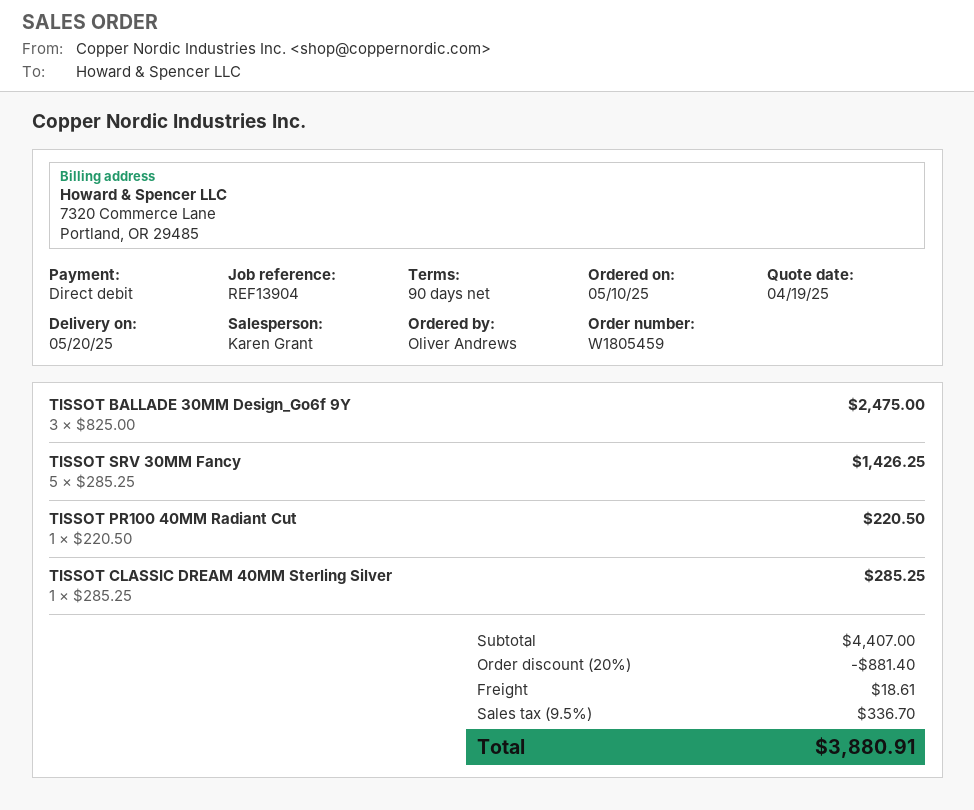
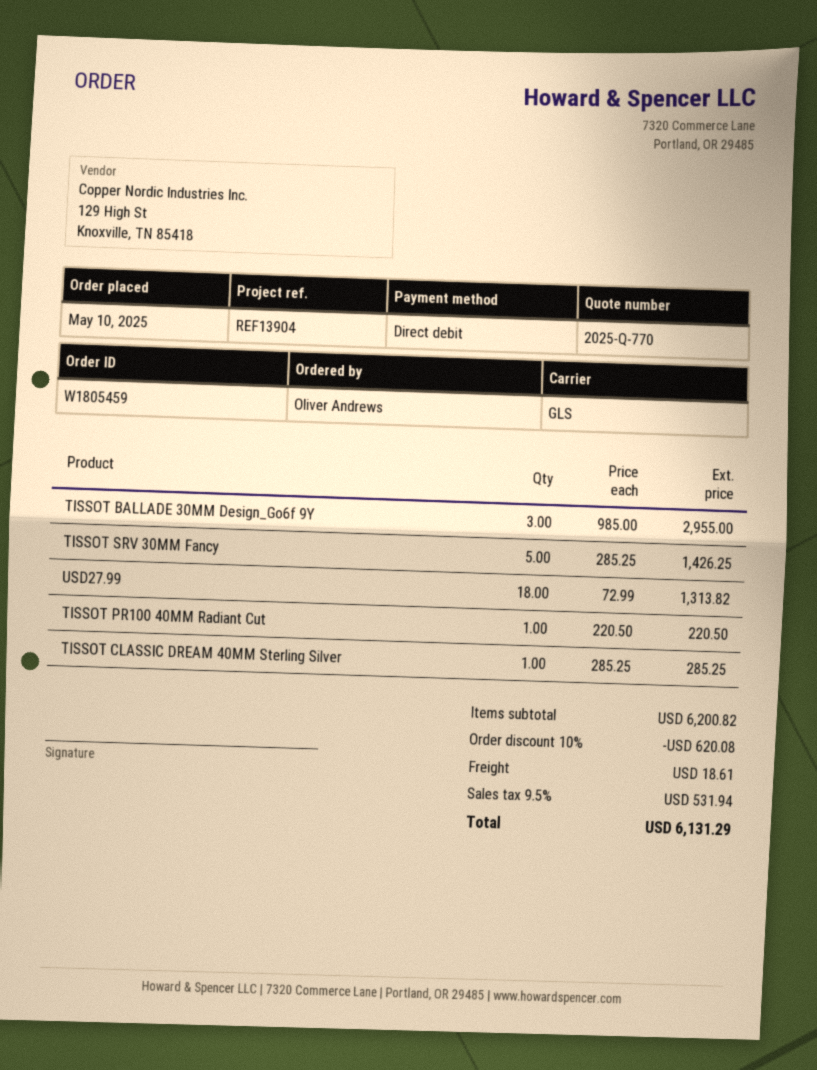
TISSOT BALLADE 30MM Design_Go6f 9Y: 3 x 825.00 = 2475.00 -> 3 x 985.00 = 2955.00
USD27.99: none -> 18 x 72.99 = 1313.82
subtotal: 4407.00 -> 6200.82
discount: 20% = 881.40 -> 10% = 620.08
tax: 9.5% = 336.70 -> 9.5% = 531.94
total: 3880.91 -> 6131.29

